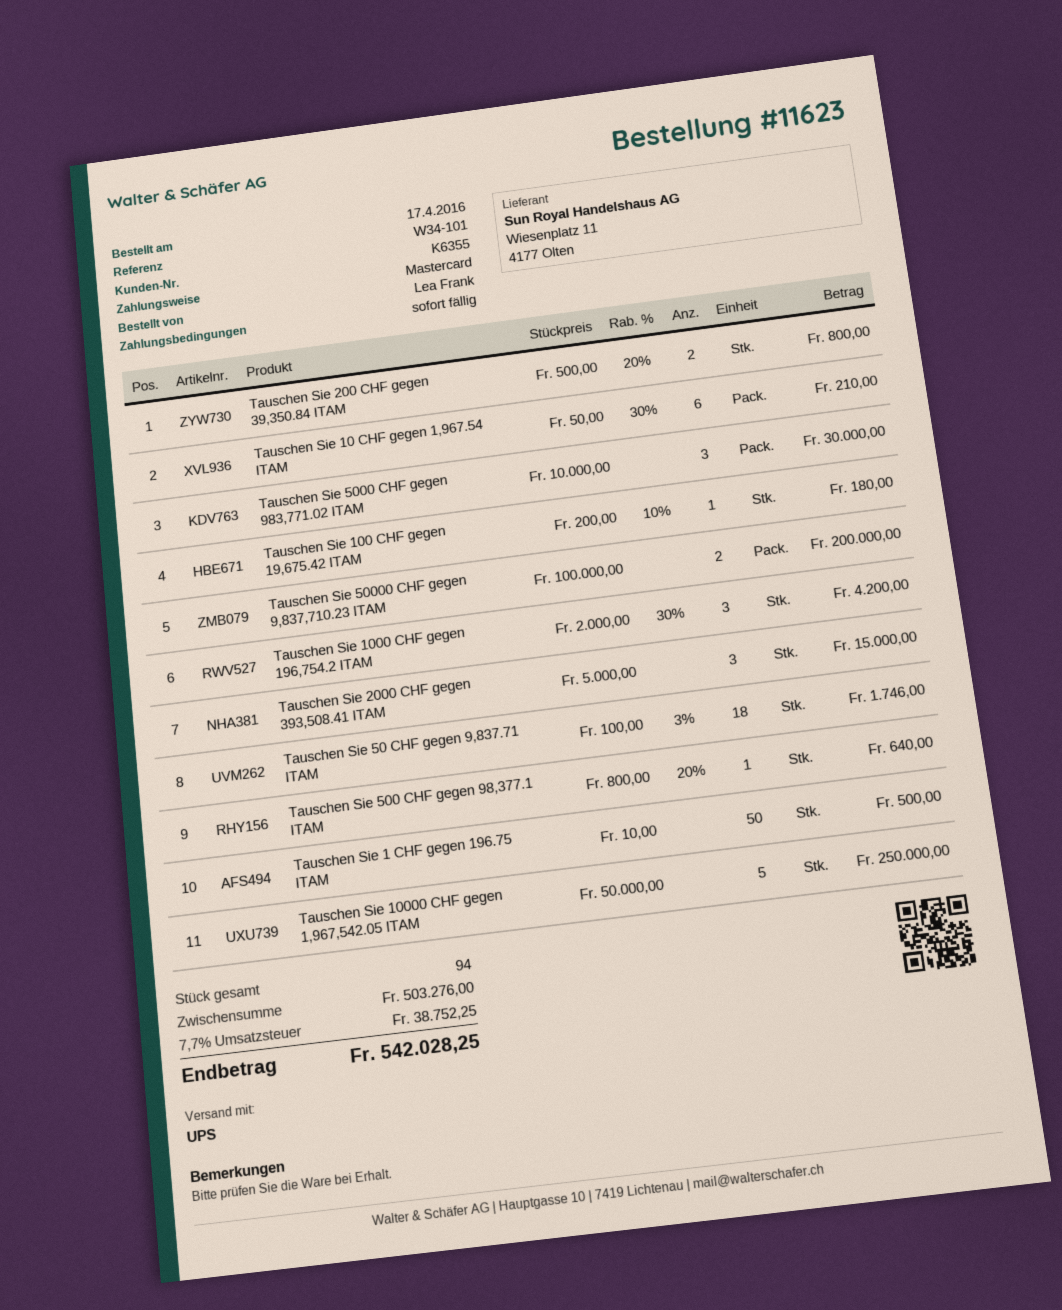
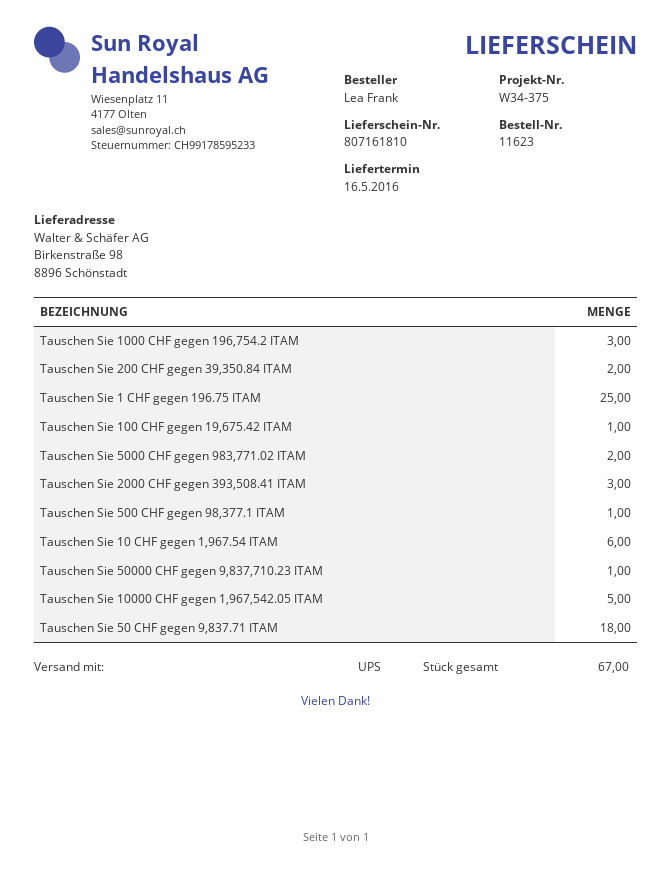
reference: W34-101 -> W34-375
Tauschen Sie 5000 CHF gegen 983,771.02 ITAM: 3 -> 2
Tauschen Sie 50000 CHF gegen 9,837,710.23 ITAM: 2 -> 1
Tauschen Sie 1 CHF gegen 196.75 ITAM: 50 -> 25
total quantity: 94 -> 67

